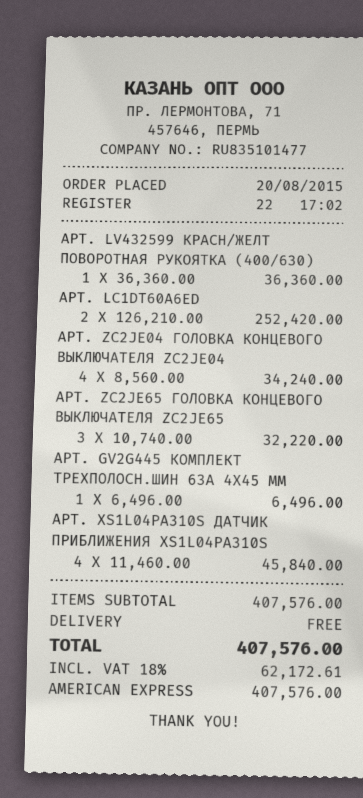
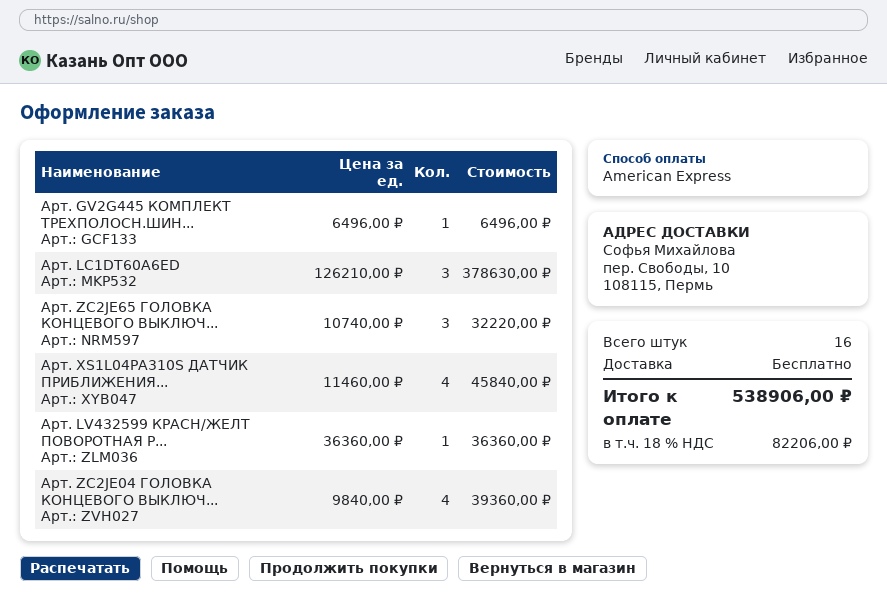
АРТ. LC1DT60A6ED: 2 x 126210.00 = 252420.00 -> 3 x 126210.00 = 378630.00
АРТ. ZC2JE04 ГОЛОВКА КОНЦЕВОГО ВЫКЛЮЧАТЕЛЯ ZC2JE04: 4 x 8560.00 = 34240.00 -> 4 x 9840.00 = 39360.00
tax: 18% = 62172.61 -> 18% = 82206.00
total: 407576.00 -> 538906.00

